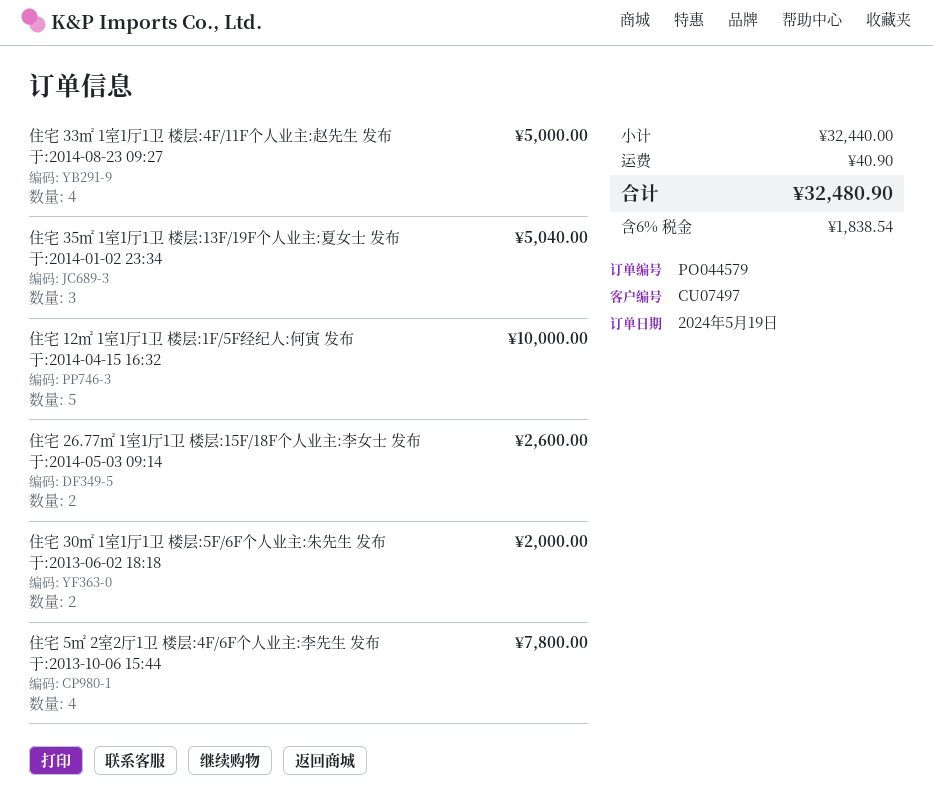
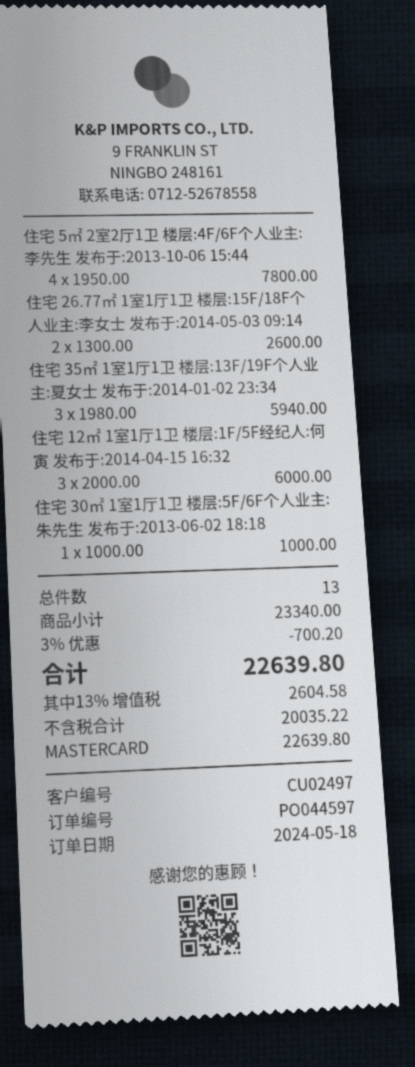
order number: PO044579 -> PO044597
order date: 2024-05-19 -> 2024-05-18
customer number: CU07497 -> CU02497
住宅 33㎡ 1室1厅1卫 楼层:4F/11F个人业主:赵先生 发布于:2014-08-23 09:27: 4 for 5000.00 -> none
住宅 35㎡ 1室1厅1卫 楼层:13F/19F个人业主:夏女士 发布于:2014-01-02 23:34: 3 for 5040.00 -> 3 for 5940.00
住宅 12㎡ 1室1厅1卫 楼层:1F/5F经纪人:何寅 发布于:2014-04-15 16:32: 5 for 10000.00 -> 3 for 6000.00
住宅 30㎡ 1室1厅1卫 楼层:5F/6F个人业主:朱先生 发布于:2013-06-02 18:18: 2 for 2000.00 -> 1 for 1000.00
subtotal: 32440.00 -> 23340.00
discount: none -> 3% = 700.20
shipping: 40.90 -> none
tax: 6% = 1838.54 -> 13% = 2604.58
total: 32480.90 -> 22639.80

